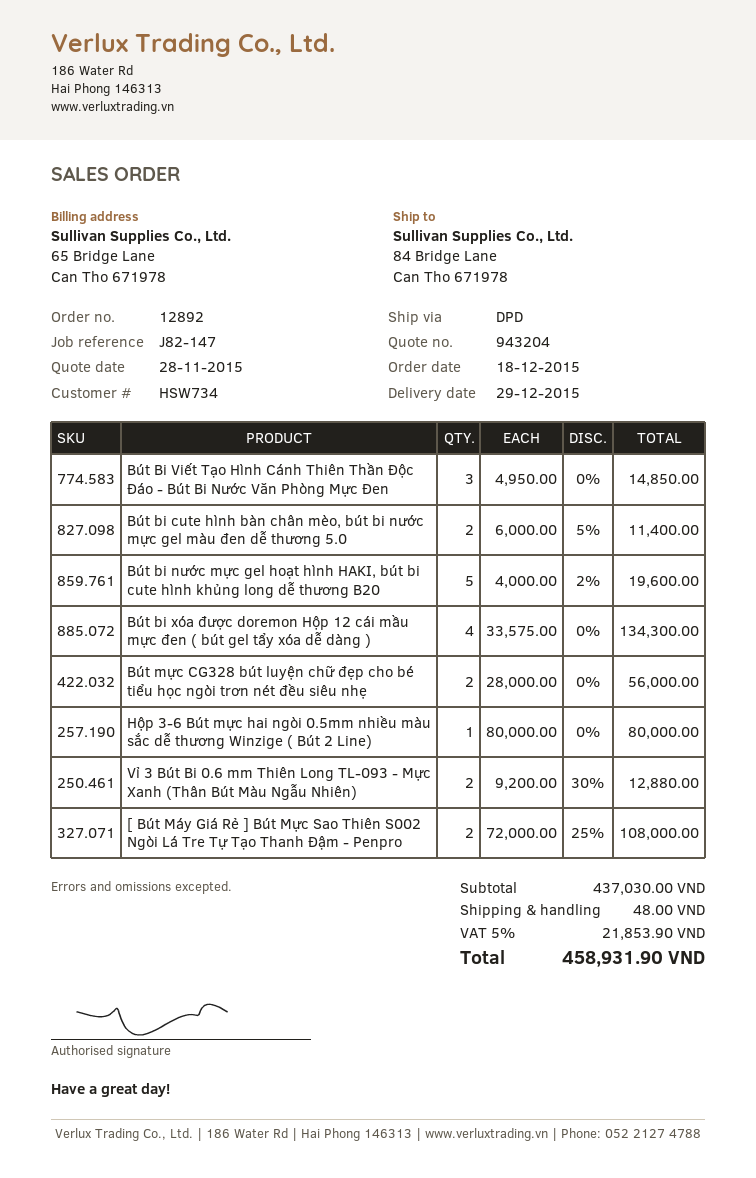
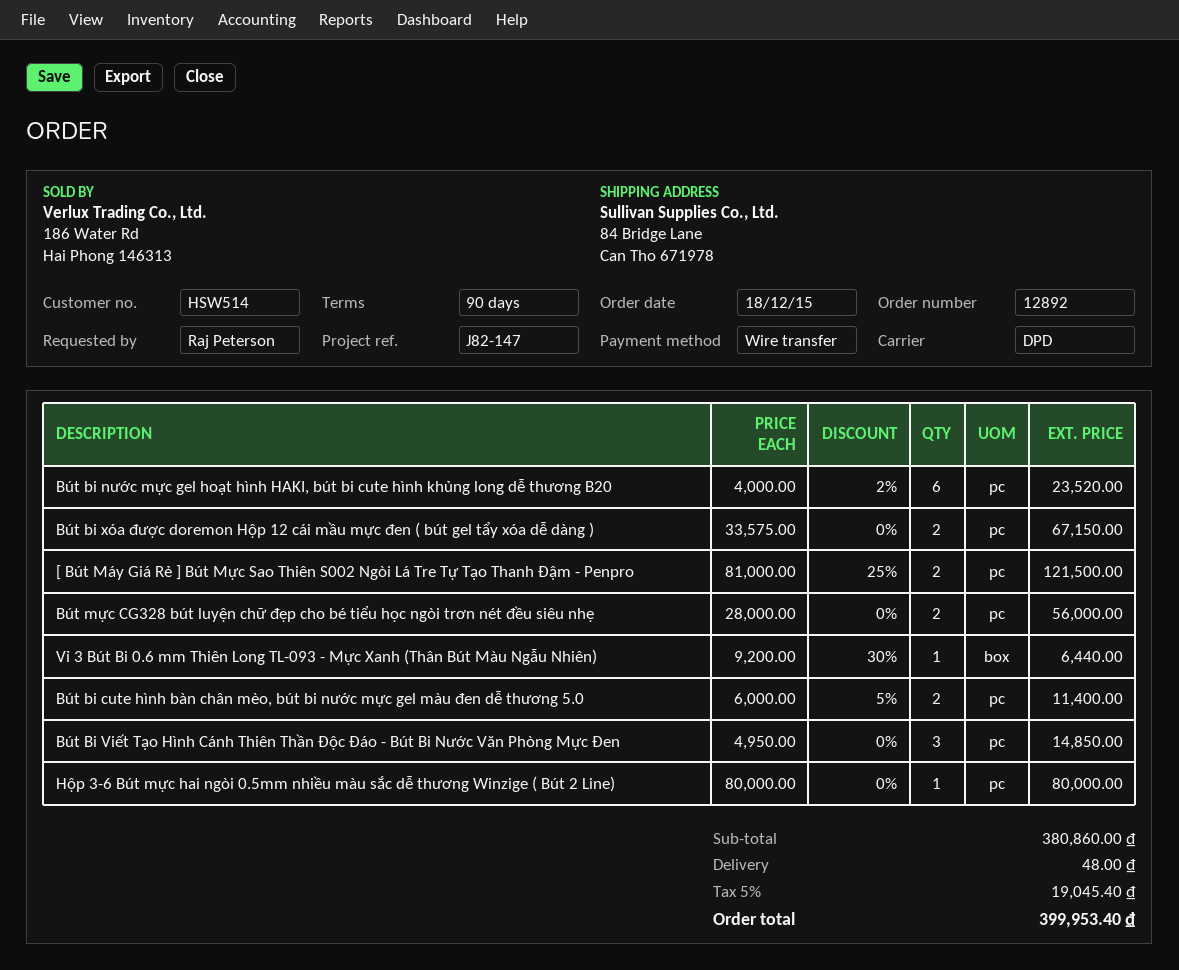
customer number: HSW734 -> HSW514
Bút bi nước mực gel hoạt hình HAKI, bút bi cute hình khủng long dễ thương B20: 5 x 4000.00 - 2% = 19600.00 -> 6 x 4000.00 - 2% = 23520.00
Bút bi xóa được doremon Hộp 12 cái mầu mực đen ( bút gel tẩy xóa dễ dàng ): 4 x 33575.00 = 134300.00 -> 2 x 33575.00 = 67150.00
Vỉ 3 Bút Bi 0.6 mm Thiên Long TL-093 - Mực Xanh (Thân Bút Màu Ngẫu Nhiên): 2 x 9200.00 - 30% = 12880.00 -> 1 x 9200.00 - 30% = 6440.00
[ Bút Máy Giá Rẻ ] Bút Mực Sao Thiên S002 Ngòi Lá Tre Tự Tạo Thanh Đậm - Penpro: 2 x 72000.00 - 25% = 108000.00 -> 2 x 81000.00 - 25% = 121500.00
subtotal: 437030.00 -> 380860.00
tax: 5% = 21853.90 -> 5% = 19045.40
total: 458931.90 -> 399953.40

